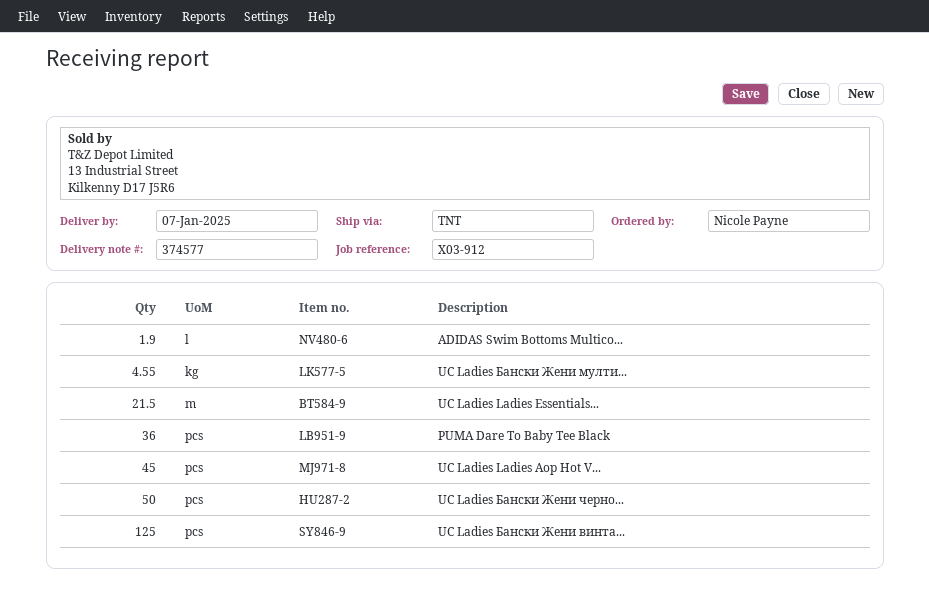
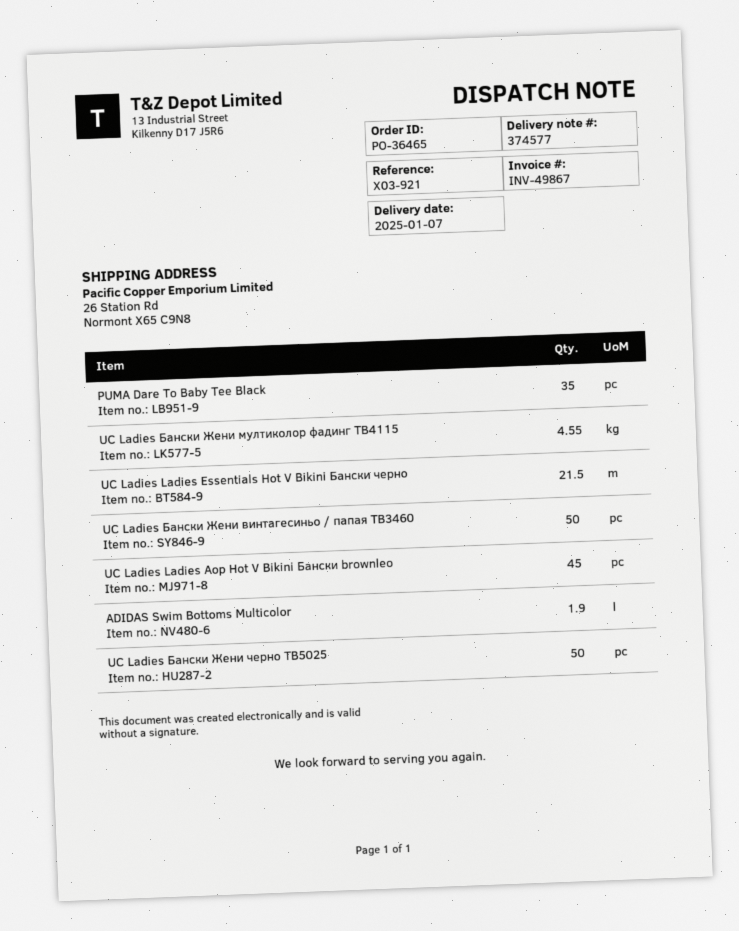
reference: X03-912 -> X03-921
PUMA Dare To Baby Tee Black: 36 -> 35
UC Ladies Бански Жени винта...: 125 -> 50

